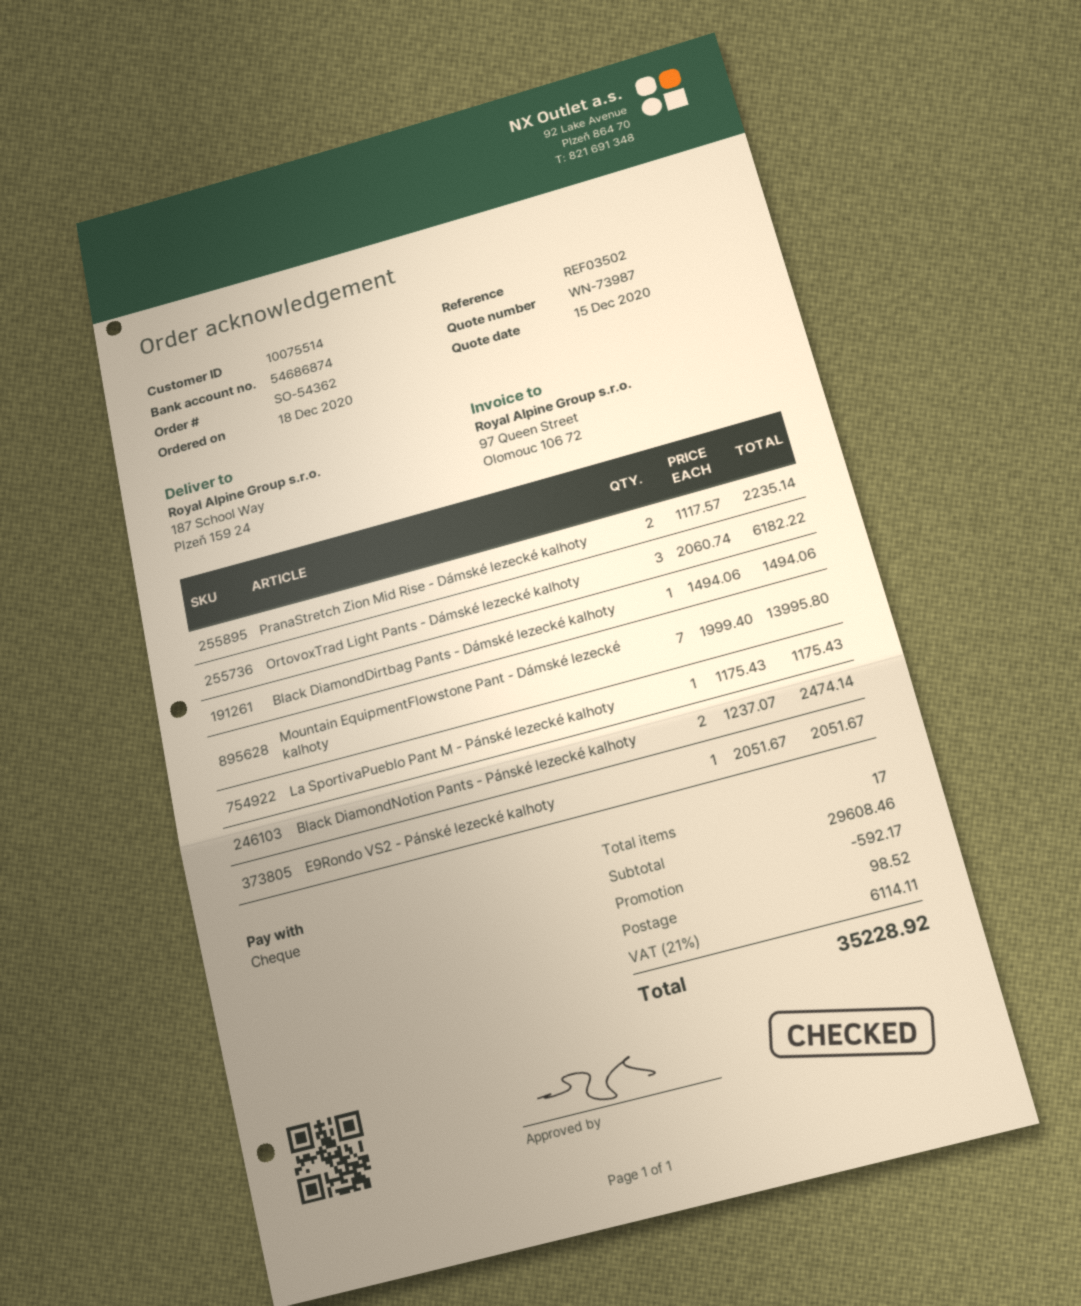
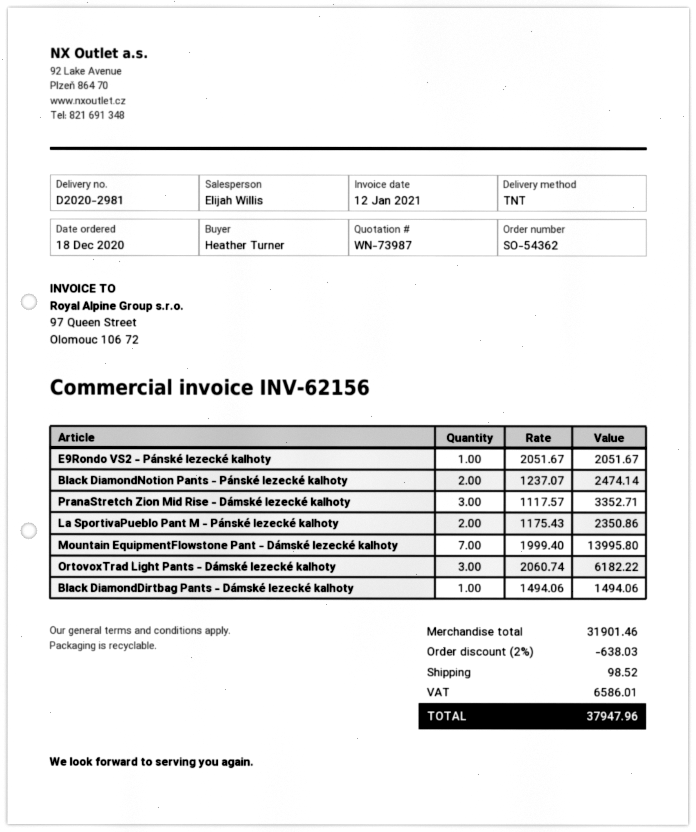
PranaStretch Zion Mid Rise - Dámské lezecké kalhoty: 2 x 1117.57 = 2235.14 -> 3 x 1117.57 = 3352.71
La SportivaPueblo Pant M - Pánské lezecké kalhoty: 1 x 1175.43 = 1175.43 -> 2 x 1175.43 = 2350.86
subtotal: 29608.46 -> 31901.46
discount: 592.17 -> 638.03
tax: 6114.11 -> 6586.01
total: 35228.92 -> 37947.96

